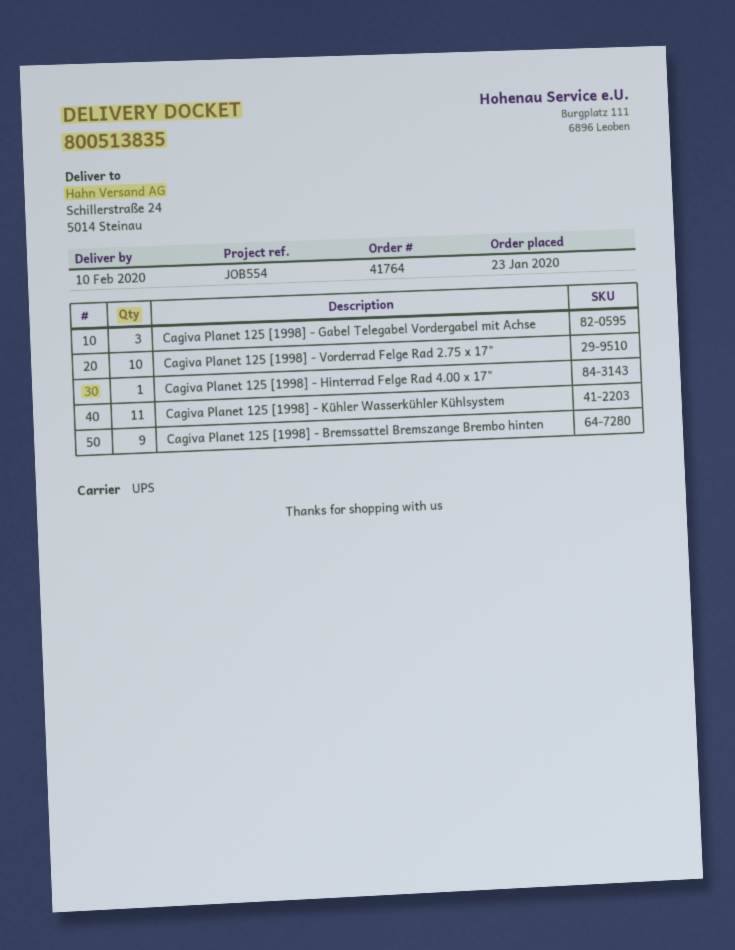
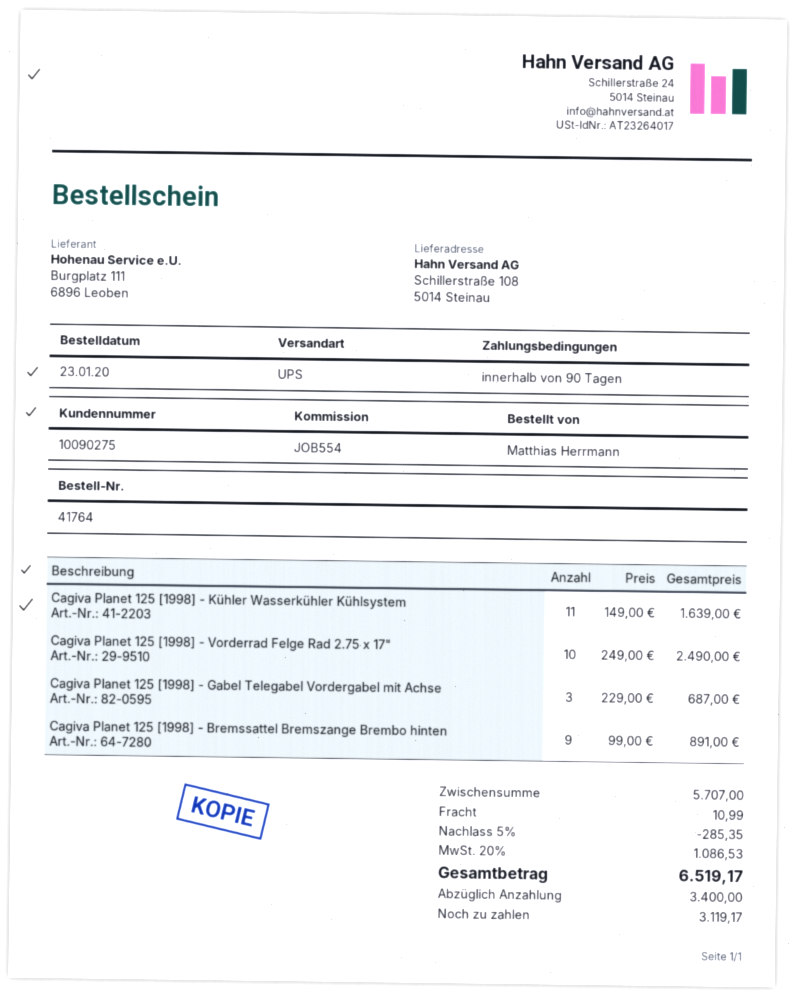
ship to: Schillerstraße 24, 5014 Steinau -> Schillerstraße 108, 5014 Steinau
Cagiva Planet 125 [1998] - Hinterrad Felge Rad 4.00 x 17": 1 -> none

